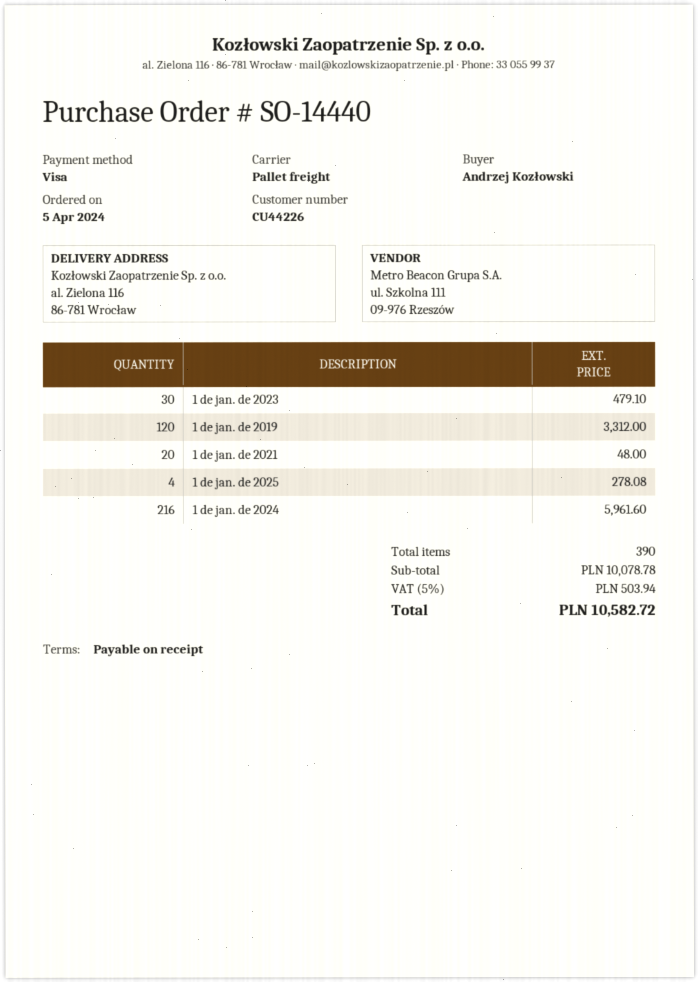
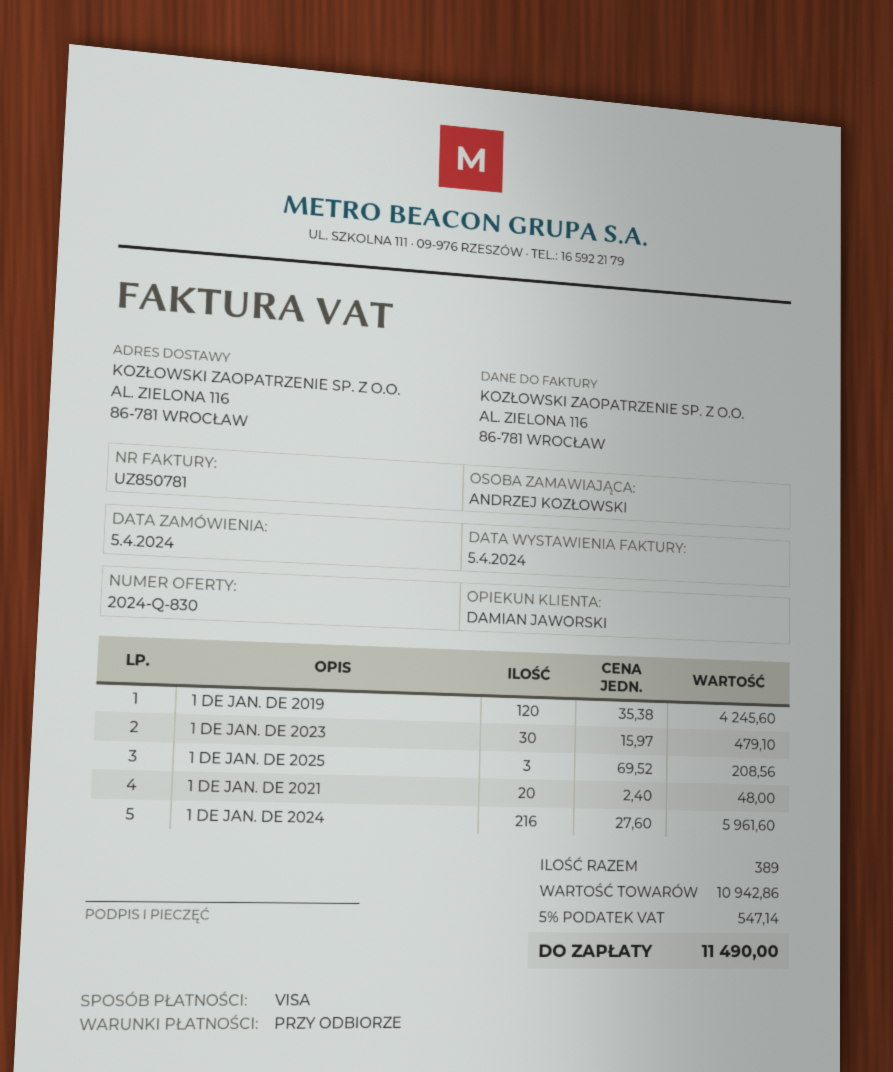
1 de jan. de 2019: 120 for 3312.00 -> 120 for 4245.60
1 de jan. de 2025: 4 for 278.08 -> 3 for 208.56
total quantity: 390 -> 389
subtotal: 10078.78 -> 10942.86
tax: 5% = 503.94 -> 5% = 547.14
total: 10582.72 -> 11490.00

